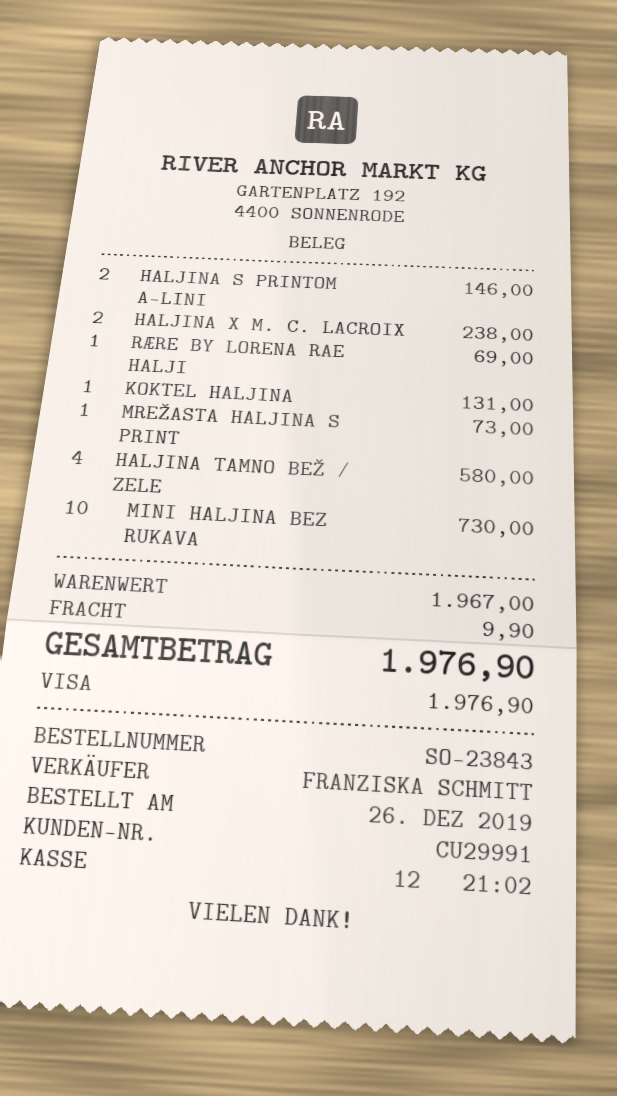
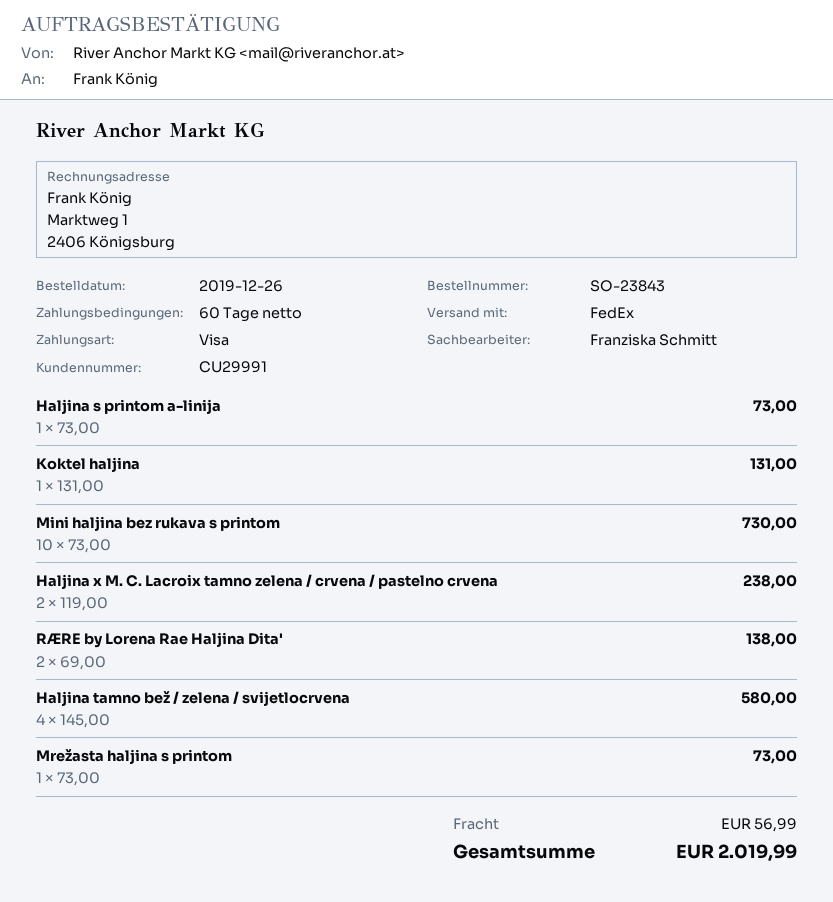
HALJINA S PRINTOM A-LINI: 2 for 146.00 -> 1 for 73.00
RÆRE BY LORENA RAE HALJI: 1 for 69.00 -> 2 for 138.00
shipping: 9.90 -> 56.99
total: 1976.90 -> 2019.99

